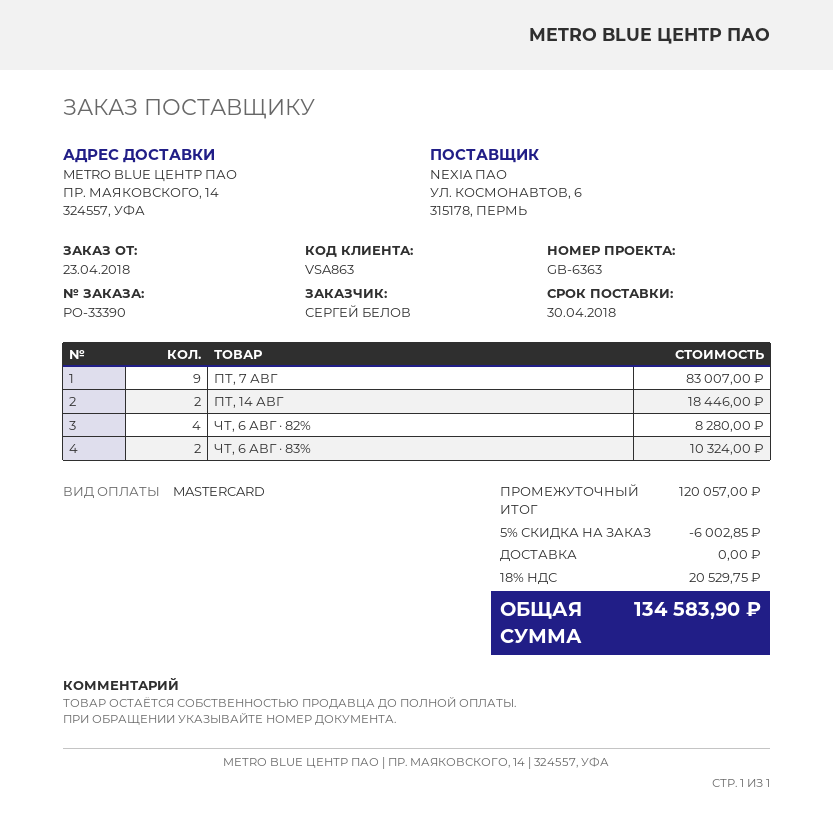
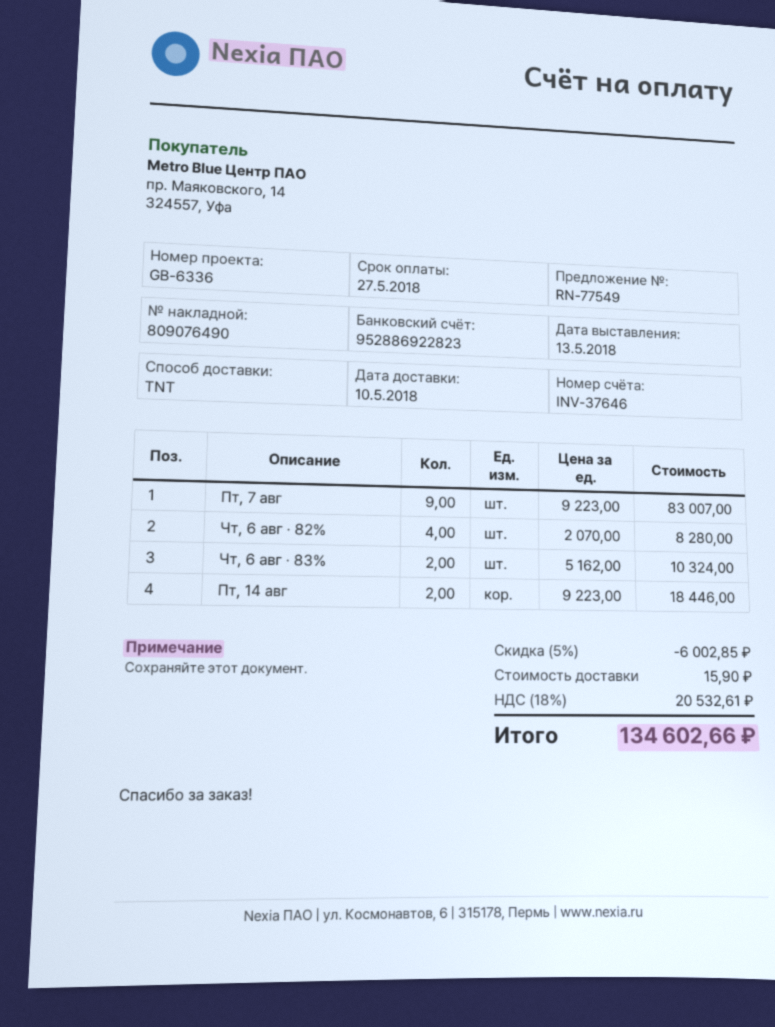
delivery date: 2018-04-30 -> 2018-05-10
reference: GB-6363 -> GB-6336
shipping: 0.00 -> 15.90
tax: 18% = 20529.75 -> 18% = 20532.61
total: 134583.90 -> 134602.66

